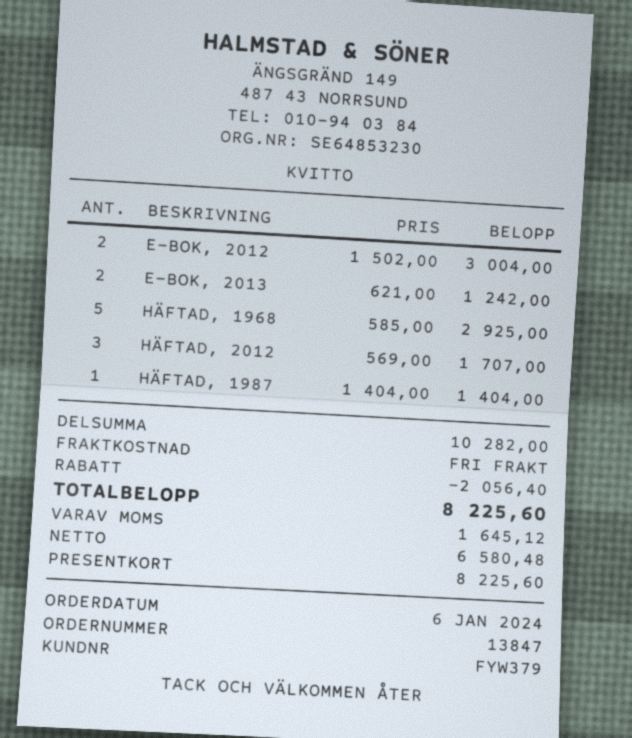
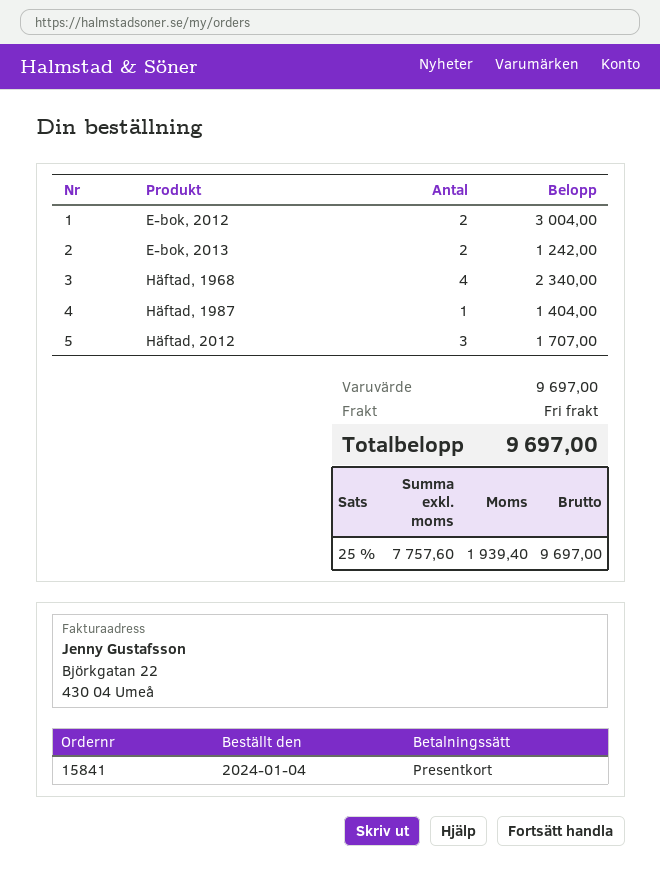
order number: 13847 -> 15841
order date: 2024-01-06 -> 2024-01-04
HÄFTAD, 1968: 5 for 2925.00 -> 4 for 2340.00
subtotal: 10282.00 -> 9697.00
discount: 2056.40 -> none
net: 6580.48 -> 7757.60
tax: 1645.12 -> 1939.40
total: 8225.60 -> 9697.00

